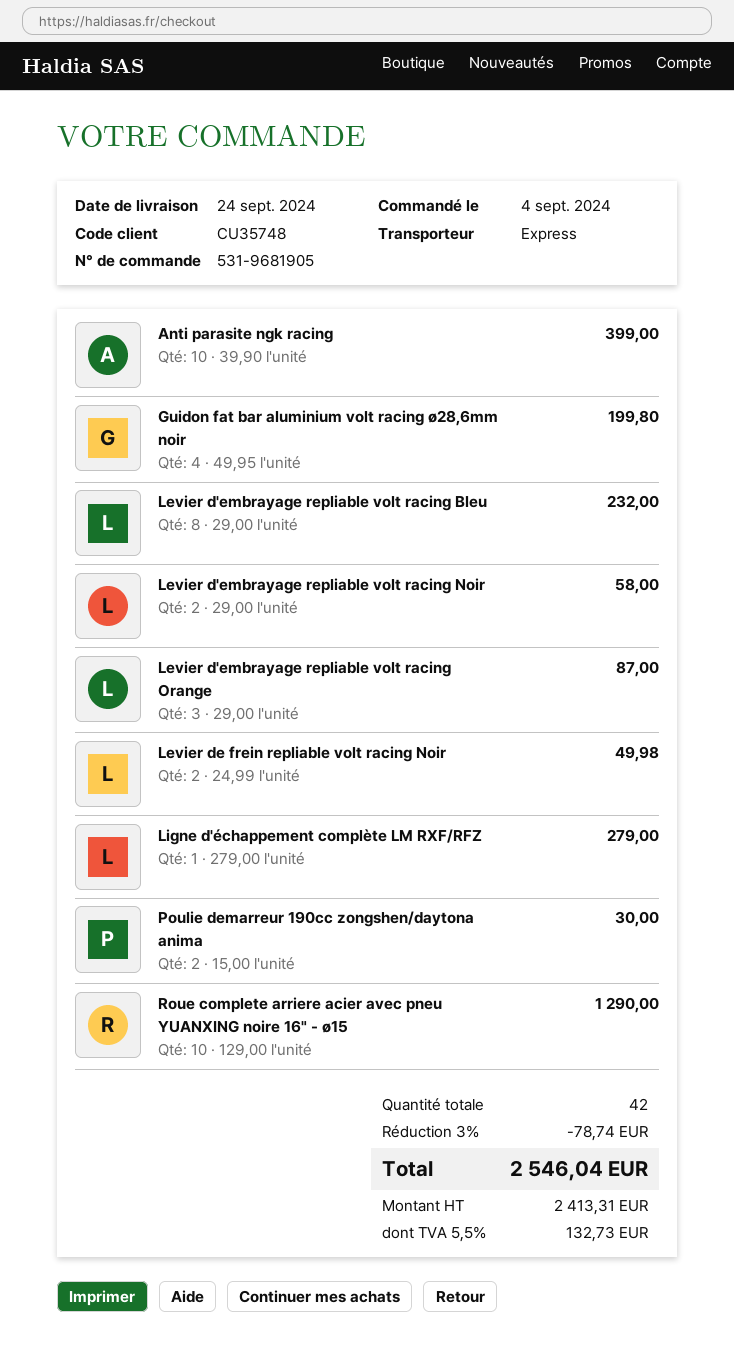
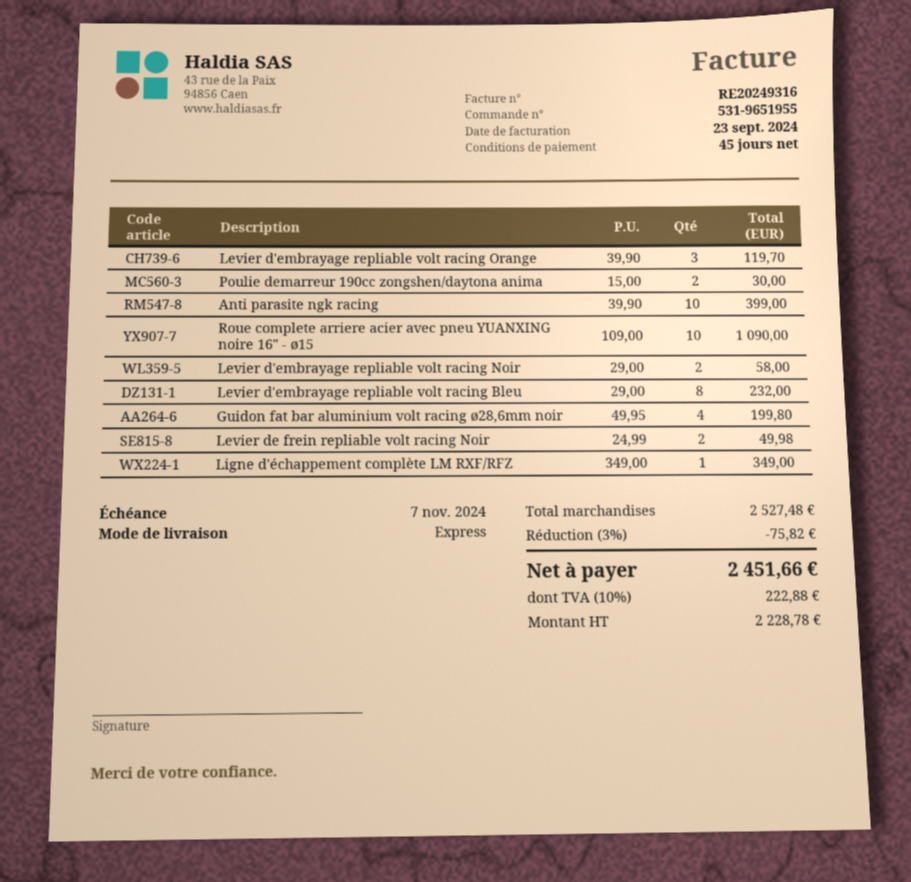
order number: 531-9681905 -> 531-9651955
Levier d'embrayage repliable volt racing Orange: 3 x 29.00 = 87.00 -> 3 x 39.90 = 119.70
Ligne d'échappement complète LM RXF/RFZ: 1 x 279.00 = 279.00 -> 1 x 349.00 = 349.00
Roue complete arriere acier avec pneu YUANXING noire 16" - ø15: 10 x 129.00 = 1290.00 -> 10 x 109.00 = 1090.00
discount: 3% = 78.74 -> 3% = 75.82
net: 2413.31 -> 2228.78
tax: 5.5% = 132.73 -> 10% = 222.88
total: 2546.04 -> 2451.66

